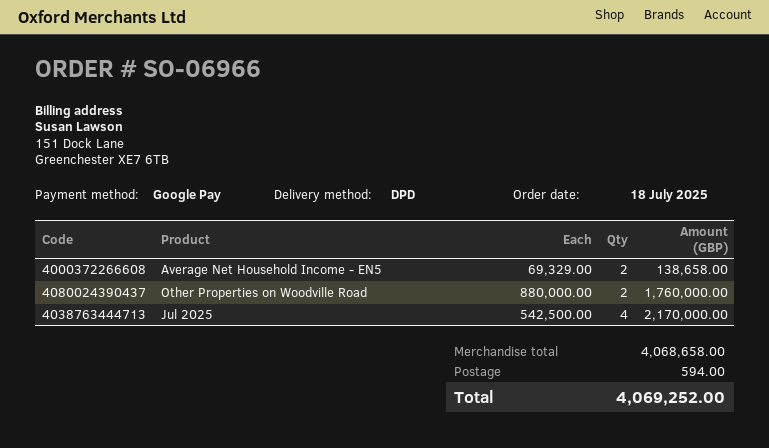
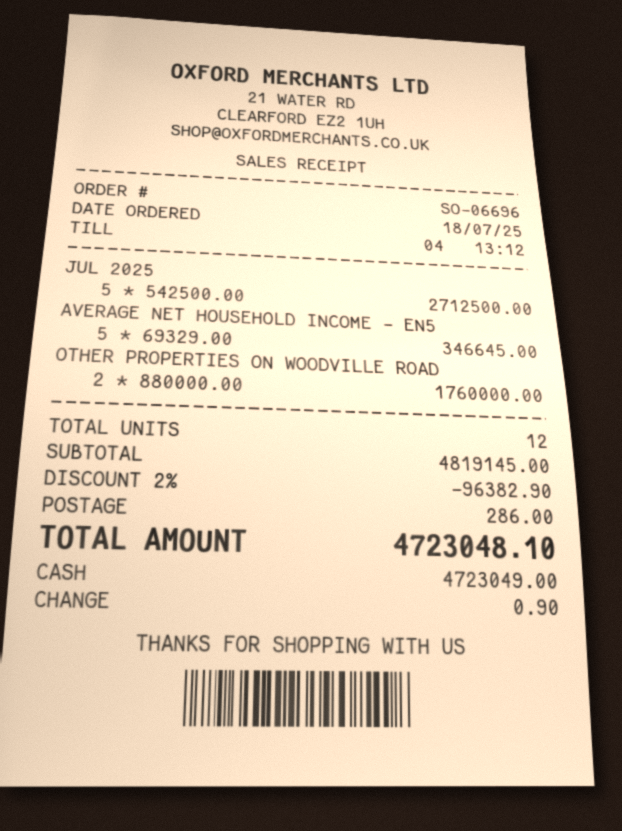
order number: SO-06966 -> SO-06696
payment method: Google Pay -> cash
Average Net Household Income - EN5: 2 x 69329.00 = 138658.00 -> 5 x 69329.00 = 346645.00
Jul 2025: 4 x 542500.00 = 2170000.00 -> 5 x 542500.00 = 2712500.00
subtotal: 4068658.00 -> 4819145.00
discount: none -> 2% = 96382.90
shipping: 594.00 -> 286.00
total: 4069252.00 -> 4723048.10

